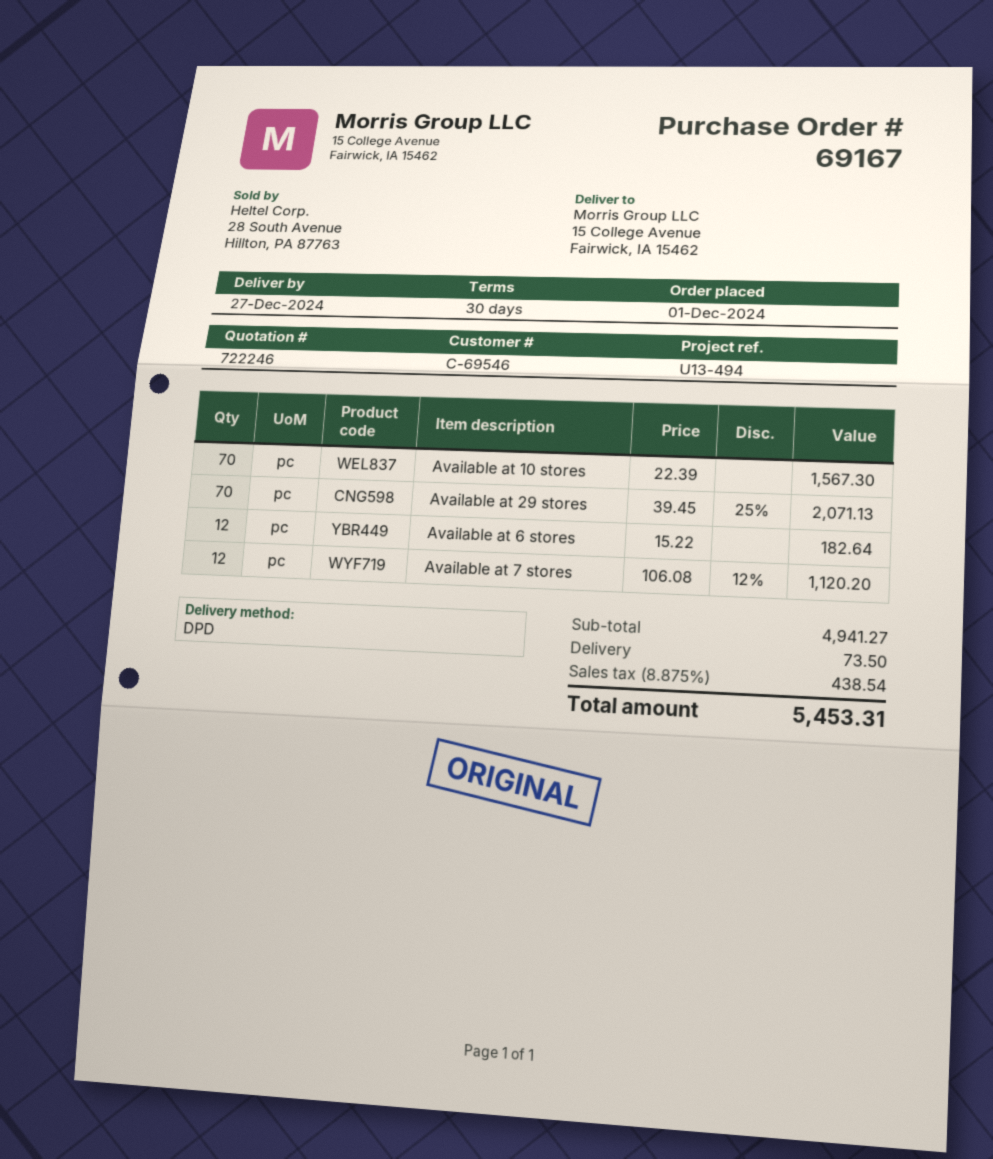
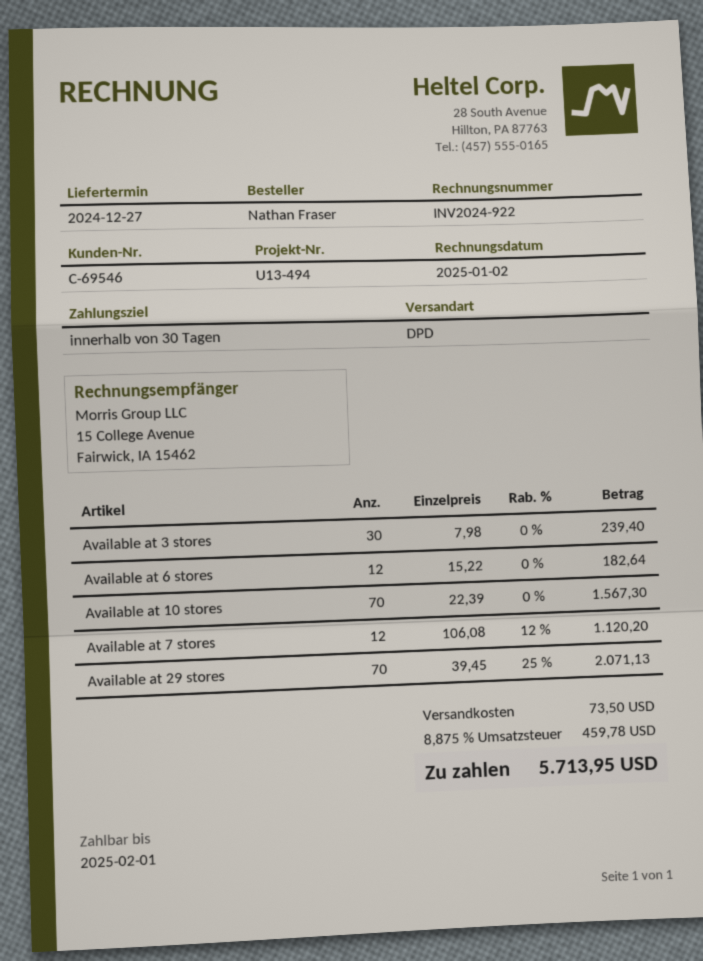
Available at 3 stores: none -> 30 x 7.98 = 239.40
tax: 8.875% = 438.54 -> 8.875% = 459.78
total: 5453.31 -> 5713.95

